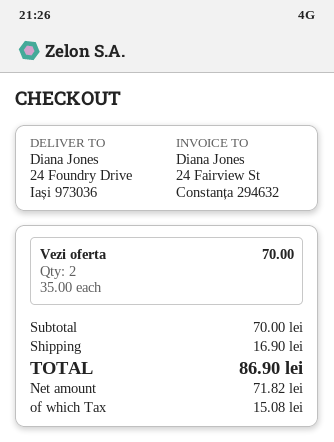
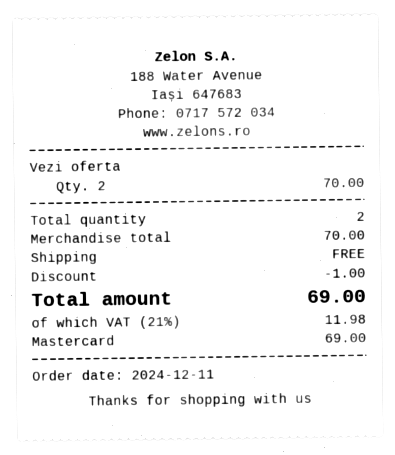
discount: none -> 1.00
shipping: 16.90 -> 0.00
tax: 15.08 -> 11.98
total: 86.90 -> 69.00

